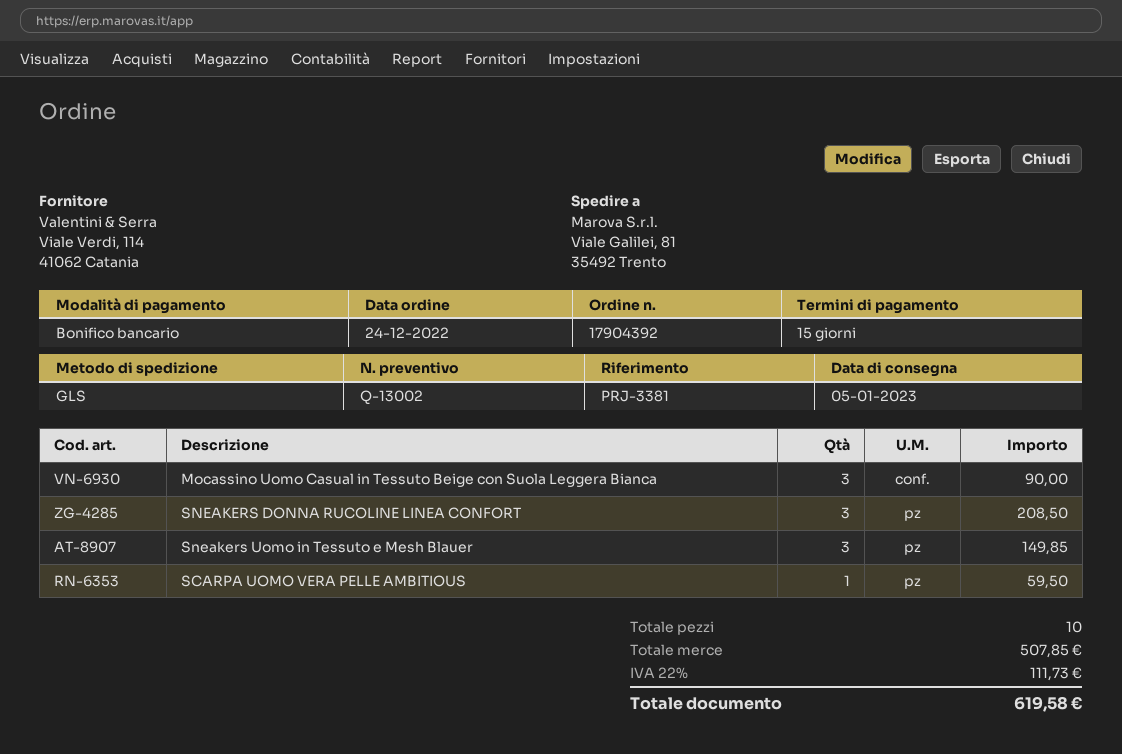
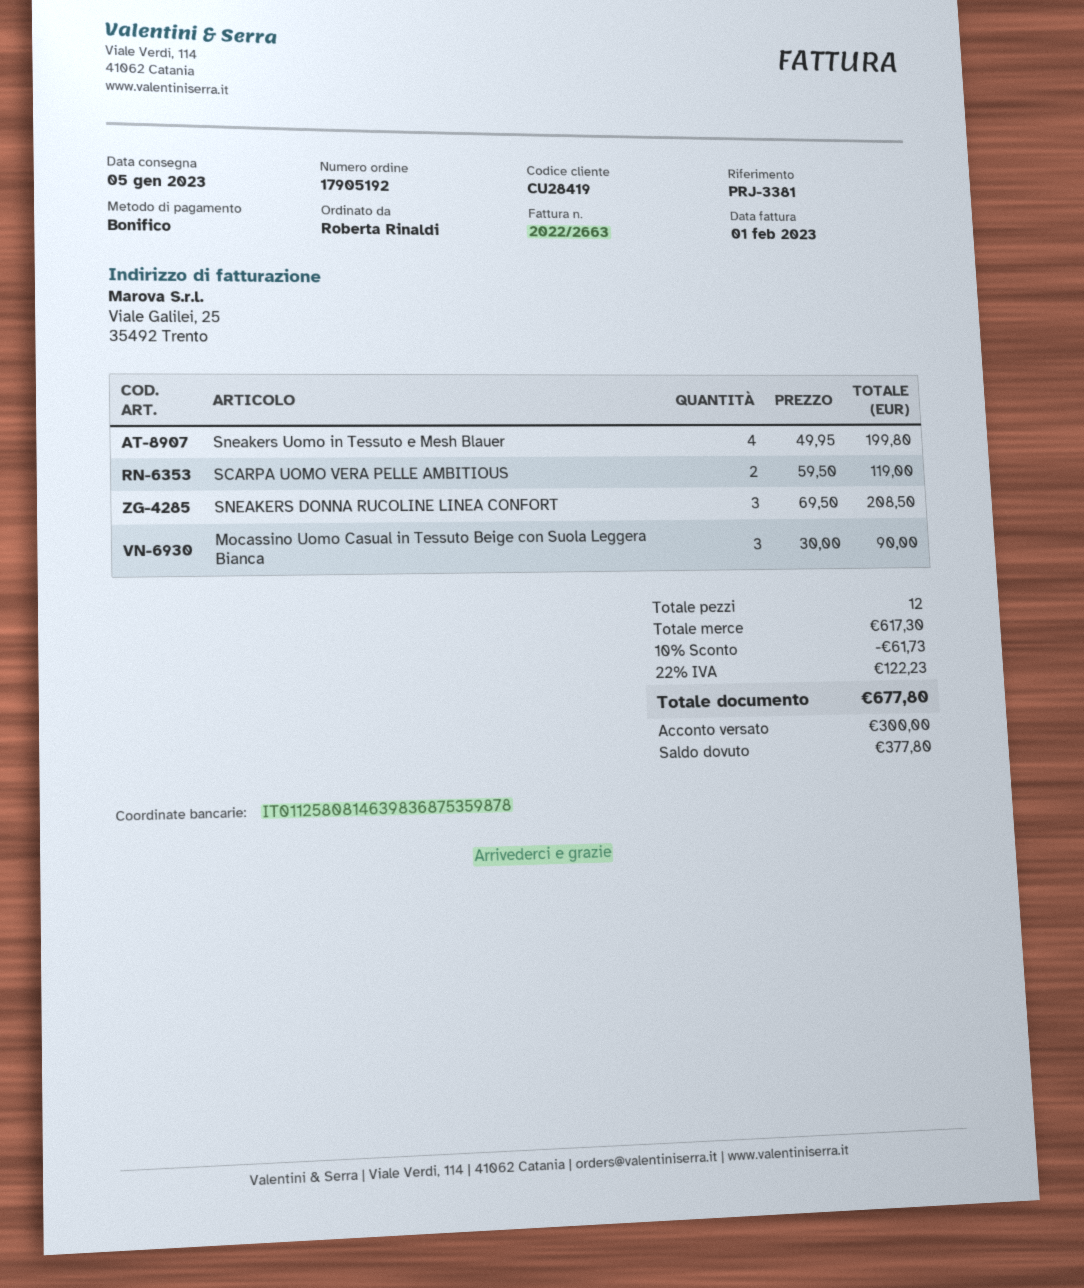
order number: 17904392 -> 17905192
Sneakers Uomo in Tessuto e Mesh Blauer: 3 for 149.85 -> 4 for 199.80
SCARPA UOMO VERA PELLE AMBITIOUS: 1 for 59.50 -> 2 for 119.00
total quantity: 10 -> 12
subtotal: 507.85 -> 617.30
discount: none -> 10% = 61.73
tax: 22% = 111.73 -> 22% = 122.23
total: 619.58 -> 677.80

